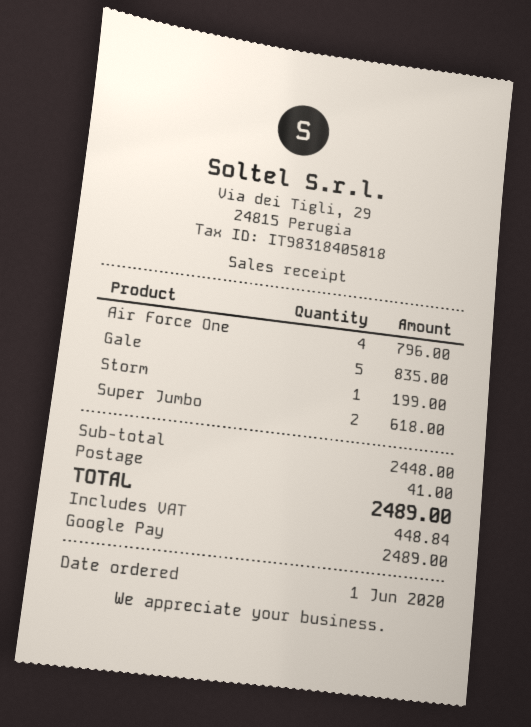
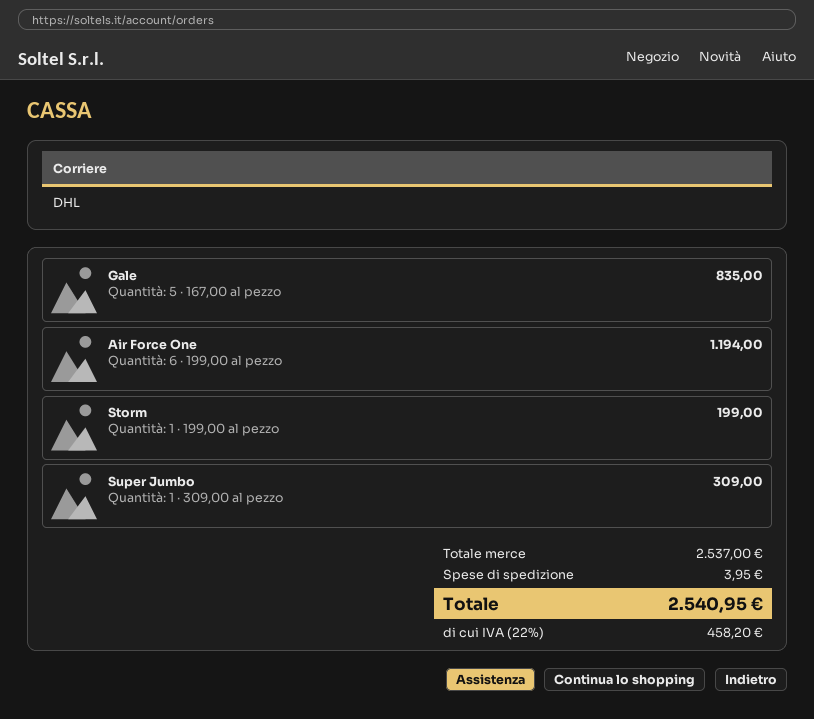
Air Force One: 4 for 796.00 -> 6 for 1194.00
Super Jumbo: 2 for 618.00 -> 1 for 309.00
subtotal: 2448.00 -> 2537.00
shipping: 41.00 -> 3.95
tax: 448.84 -> 458.20
total: 2489.00 -> 2540.95

